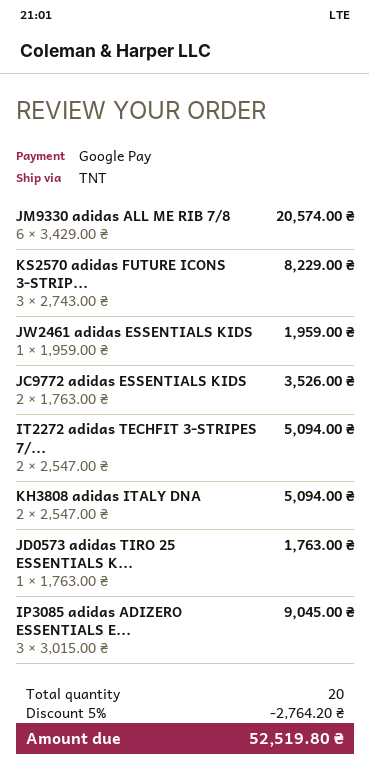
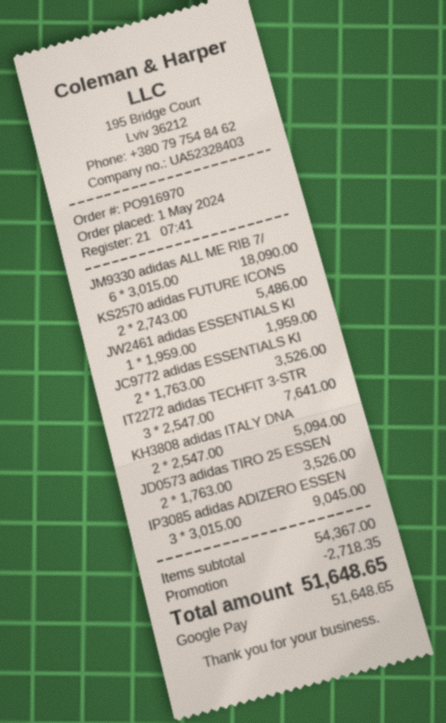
JM9330 adidas ALL ME RIB 7/8: 6 x 3429.00 = 20574.00 -> 6 x 3015.00 = 18090.00
KS2570 adidas FUTURE ICONS 3-STRIP...: 3 x 2743.00 = 8229.00 -> 2 x 2743.00 = 5486.00
IT2272 adidas TECHFIT 3-STRIPES 7/...: 2 x 2547.00 = 5094.00 -> 3 x 2547.00 = 7641.00
JD0573 adidas TIRO 25 ESSENTIALS K...: 1 x 1763.00 = 1763.00 -> 2 x 1763.00 = 3526.00
discount: 2764.20 -> 2718.35
total: 52519.80 -> 51648.65

